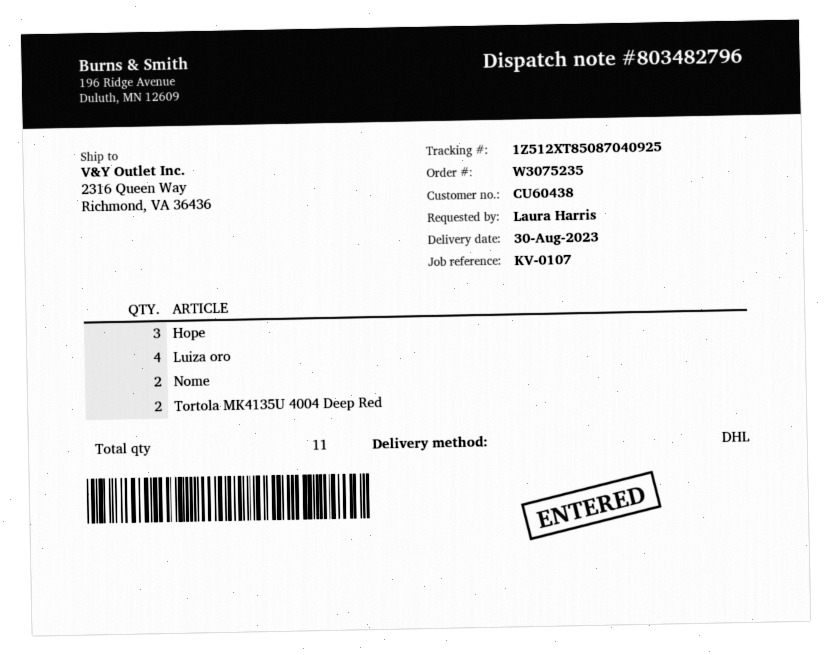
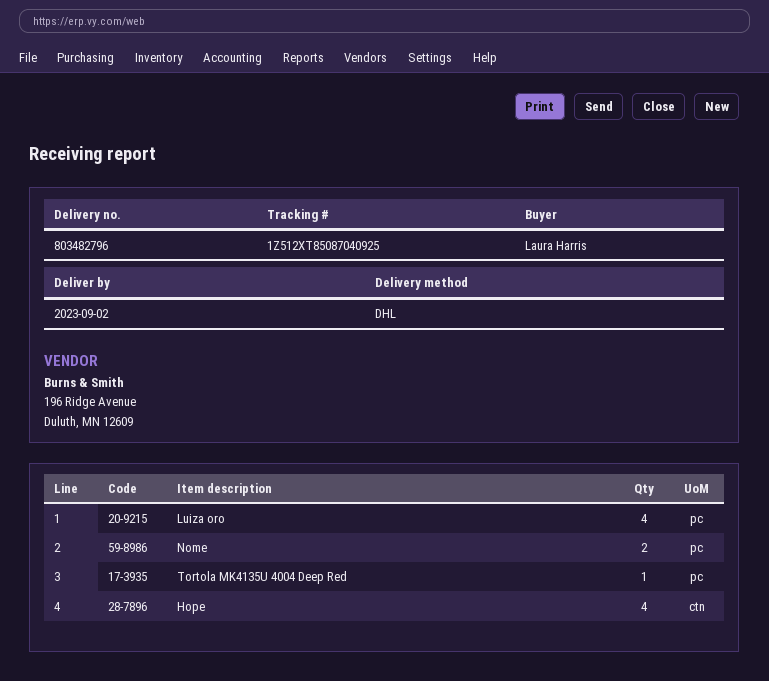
delivery date: 2023-08-30 -> 2023-09-02
Hope: 3 -> 4
Tortola MK4135U 4004 Deep Red: 2 -> 1

